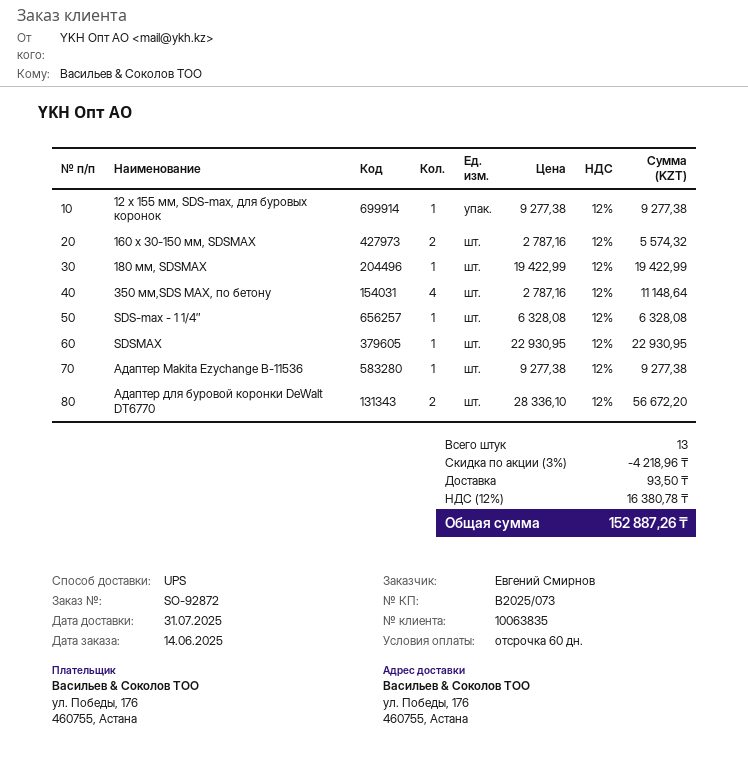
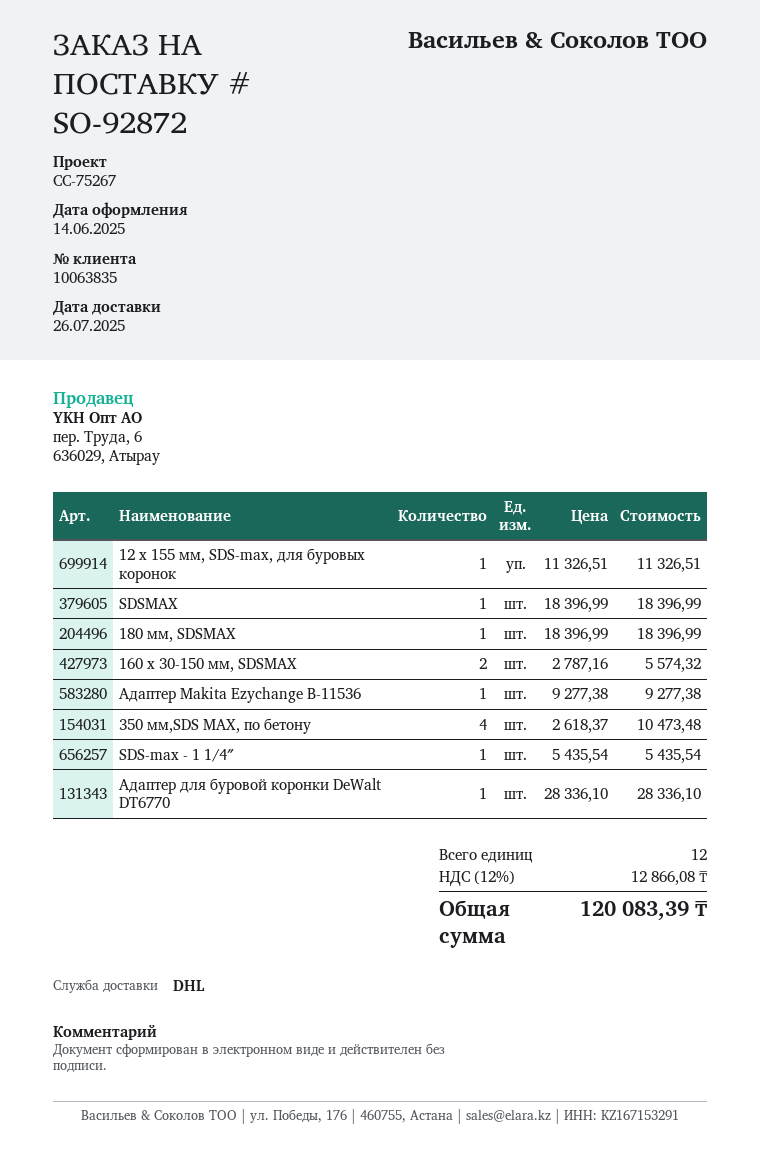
delivery date: 2025-07-31 -> 2025-07-26
shipping method: UPS -> DHL
12 x 155 мм, SDS-max, для буровых коронок: 1 x 9277.38 = 9277.38 -> 1 x 11326.51 = 11326.51
180 мм, SDSMAX: 1 x 19422.99 = 19422.99 -> 1 x 18396.99 = 18396.99
350 мм,SDS MAX, по бетону: 4 x 2787.16 = 11148.64 -> 4 x 2618.37 = 10473.48
SDS-max - 1 1/4″: 1 x 6328.08 = 6328.08 -> 1 x 5435.54 = 5435.54
SDSMAX: 1 x 22930.95 = 22930.95 -> 1 x 18396.99 = 18396.99
Адаптер для буровой коронки DeWalt DT6770: 2 x 28336.10 = 56672.20 -> 1 x 28336.10 = 28336.10
total quantity: 13 -> 12
discount: 3% = 4218.96 -> none
shipping: 93.50 -> none
tax: 12% = 16380.78 -> 12% = 12866.08
total: 152887.26 -> 120083.39

